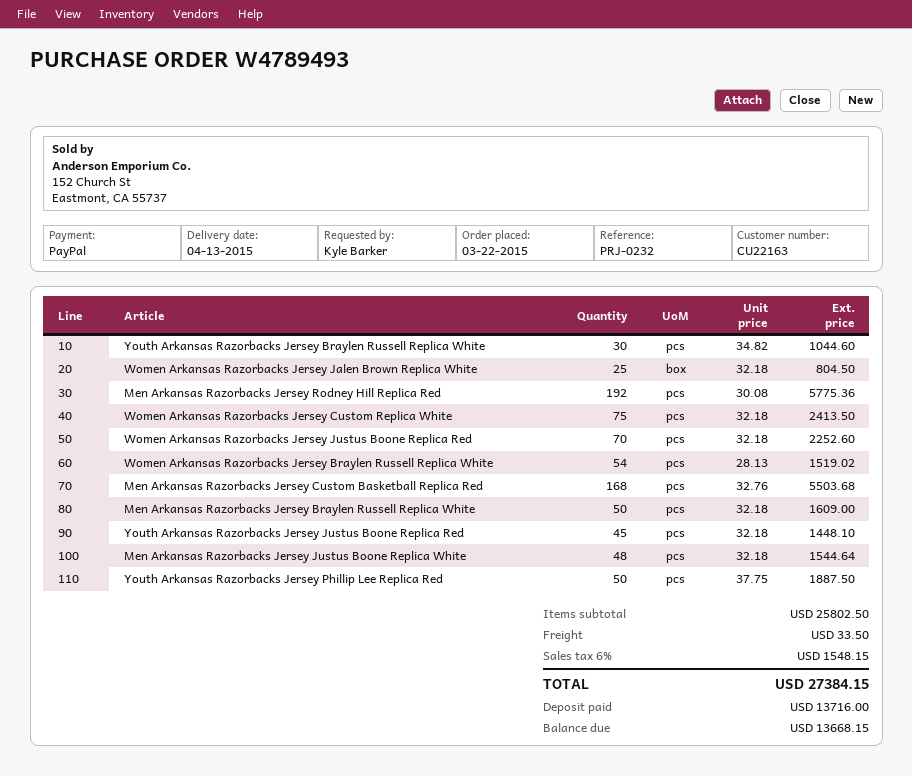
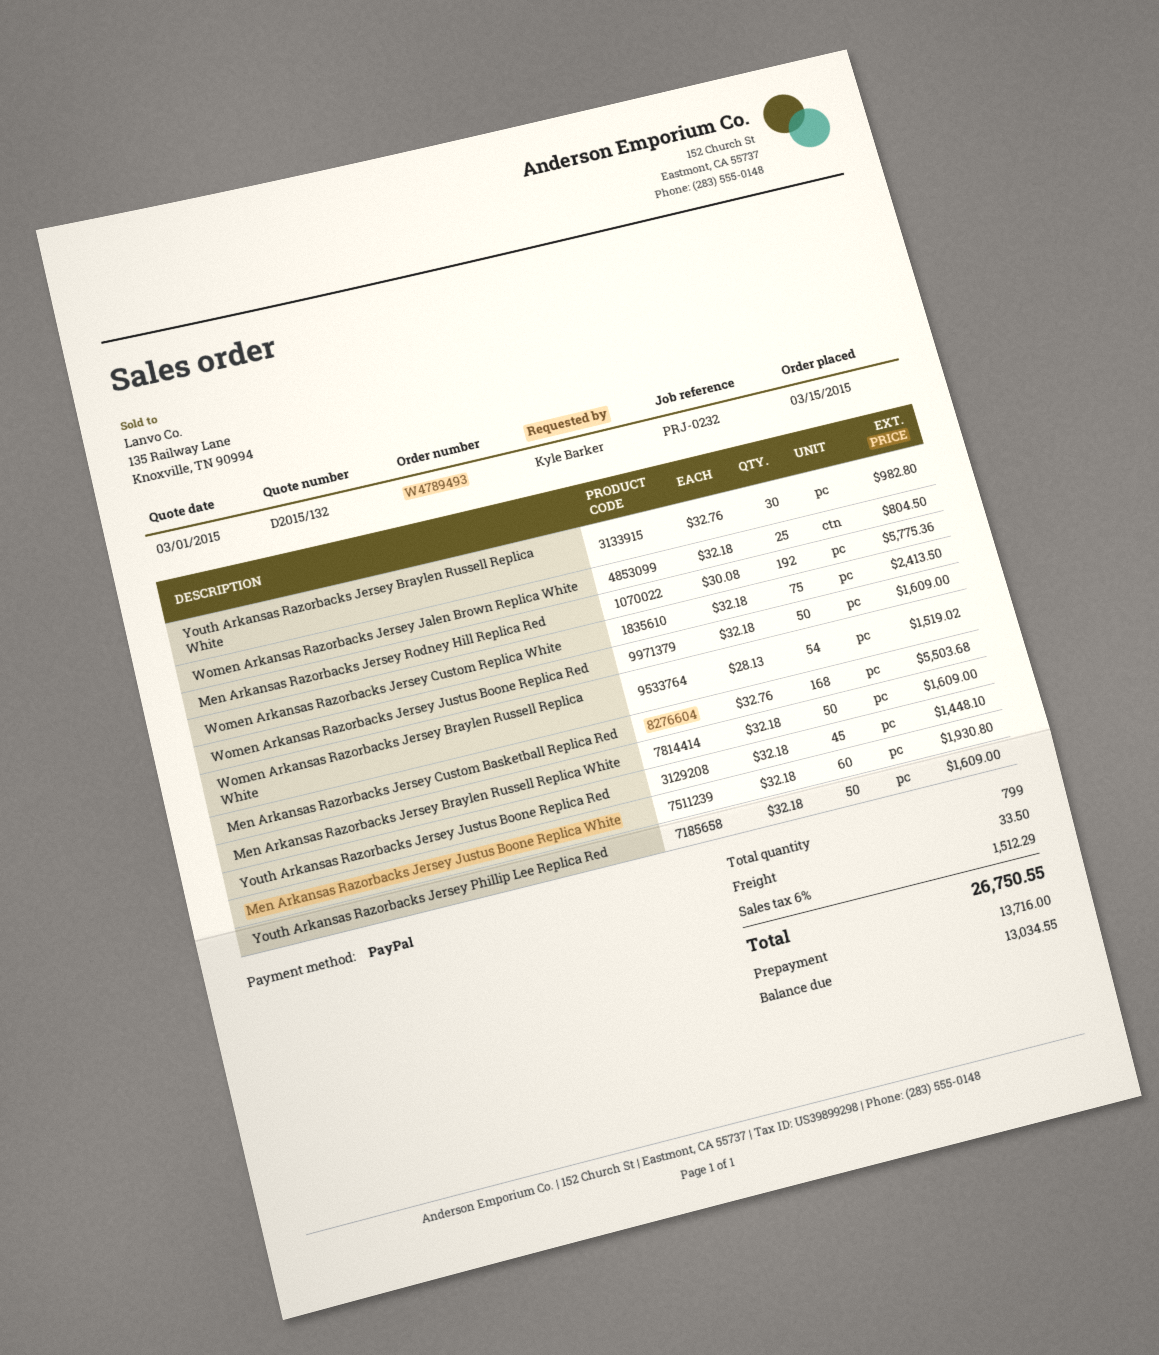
order date: 2015-03-22 -> 2015-03-15
Youth Arkansas Razorbacks Jersey Braylen Russell Replica White: 30 x 34.82 = 1044.60 -> 30 x 32.76 = 982.80
Women Arkansas Razorbacks Jersey Justus Boone Replica Red: 70 x 32.18 = 2252.60 -> 50 x 32.18 = 1609.00
Men Arkansas Razorbacks Jersey Justus Boone Replica White: 48 x 32.18 = 1544.64 -> 60 x 32.18 = 1930.80
Youth Arkansas Razorbacks Jersey Phillip Lee Replica Red: 50 x 37.75 = 1887.50 -> 50 x 32.18 = 1609.00
tax: 6% = 1548.15 -> 6% = 1512.29
total: 27384.15 -> 26750.55
balance: 13668.15 -> 13034.55

